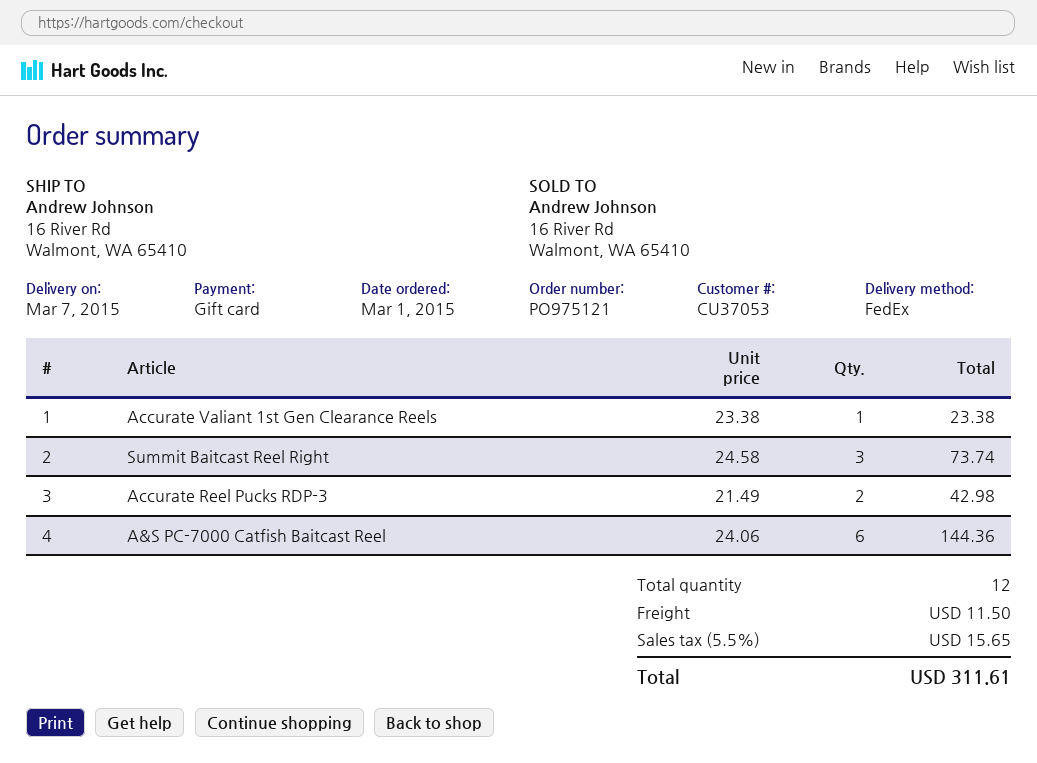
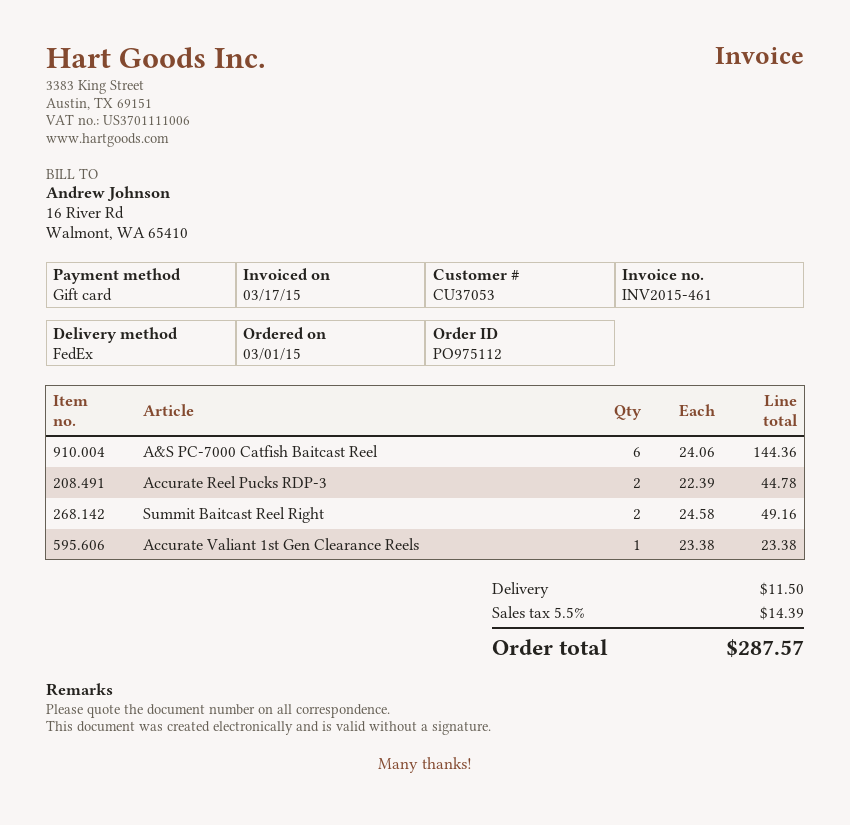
order number: PO975121 -> PO975112
Summit Baitcast Reel Right: 3 x 24.58 = 73.74 -> 2 x 24.58 = 49.16
Accurate Reel Pucks RDP-3: 2 x 21.49 = 42.98 -> 2 x 22.39 = 44.78
tax: 5.5% = 15.65 -> 5.5% = 14.39
total: 311.61 -> 287.57

